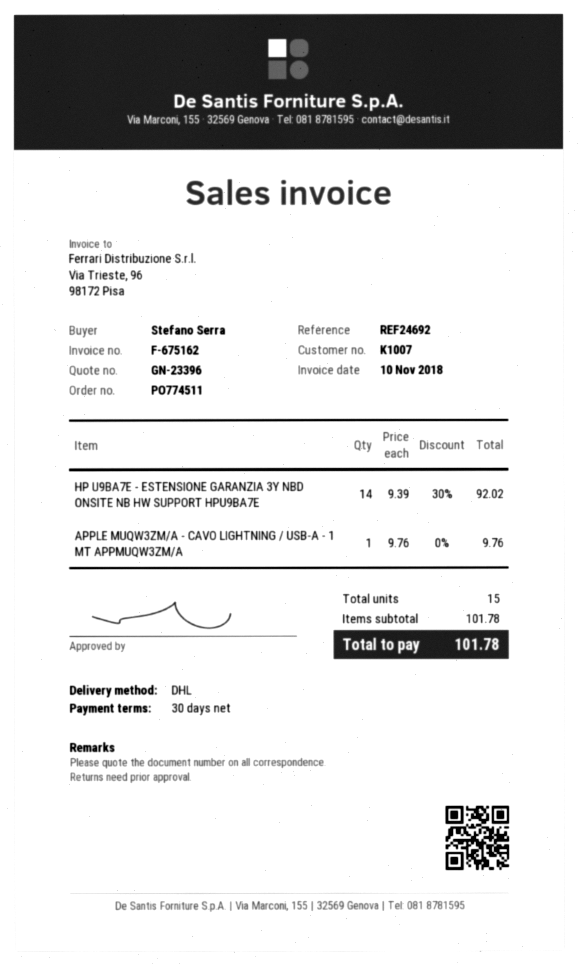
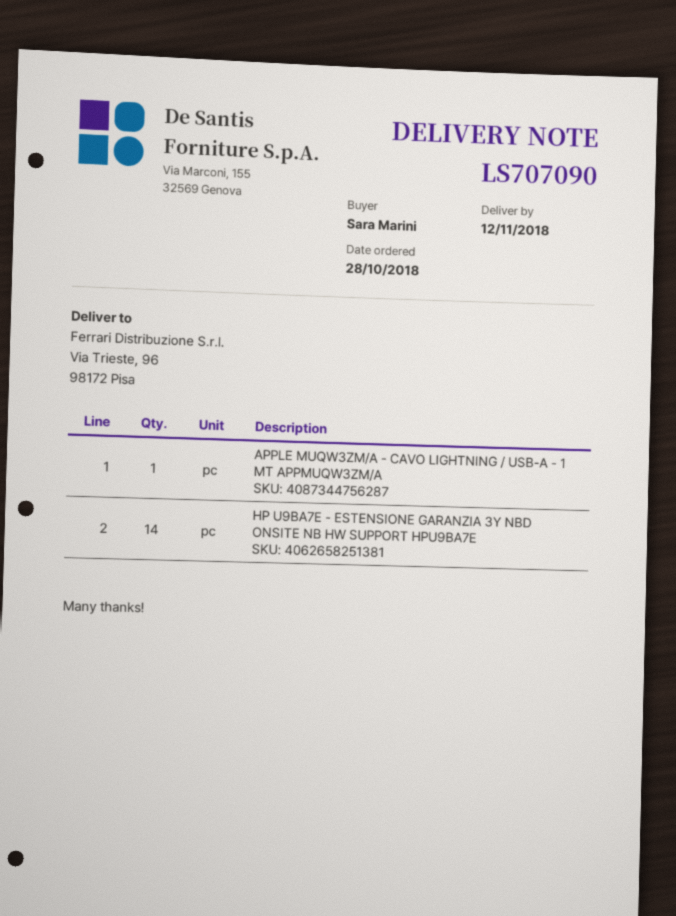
ordered by: Stefano Serra -> Sara Marini

